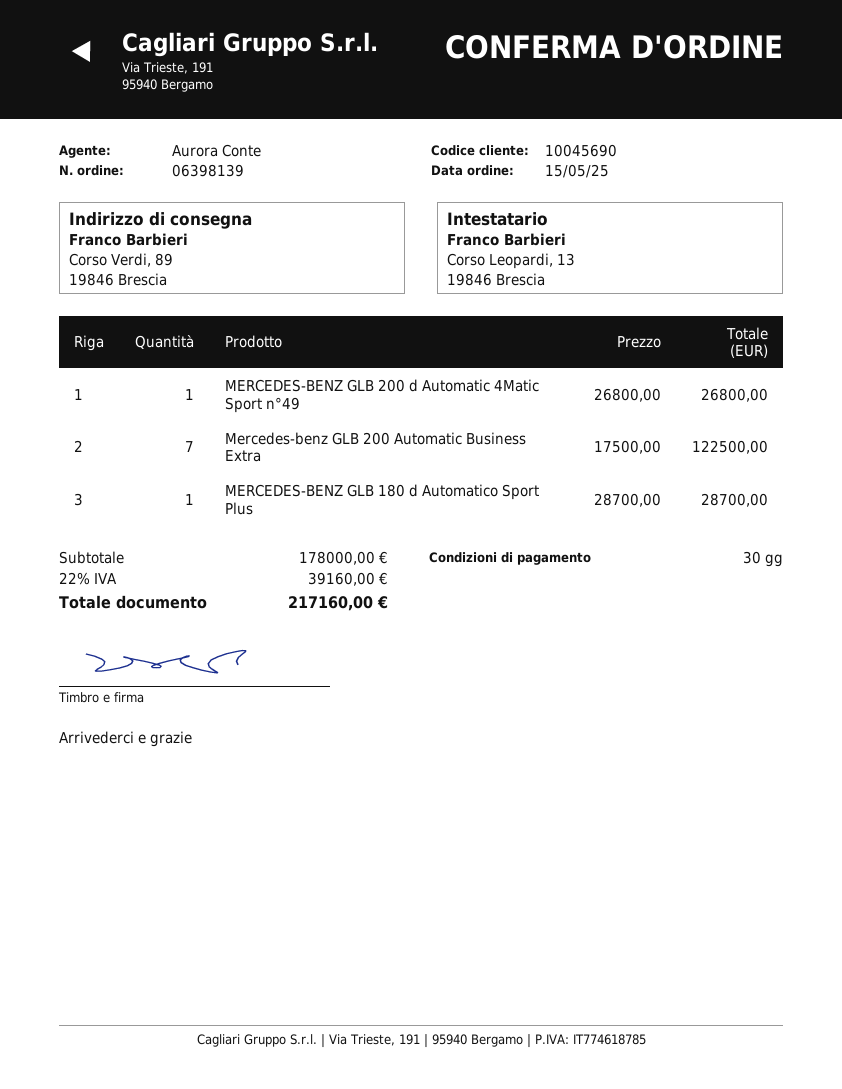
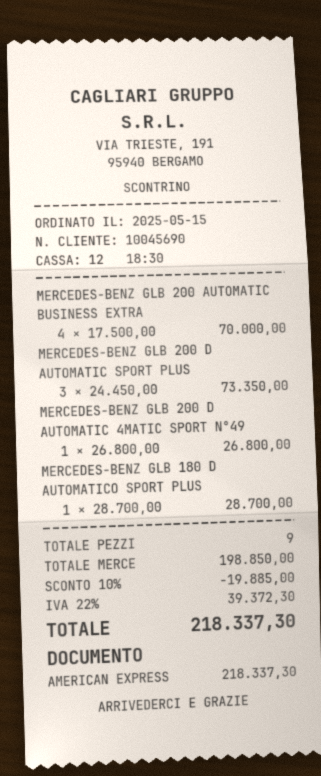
Mercedes-benz GLB 200 Automatic Business Extra: 7 x 17500.00 = 122500.00 -> 4 x 17500.00 = 70000.00
MERCEDES-BENZ GLB 200 D AUTOMATIC SPORT PLUS: none -> 3 x 24450.00 = 73350.00
subtotal: 178000.00 -> 198850.00
discount: none -> 10% = 19885.00
tax: 22% = 39160.00 -> 22% = 39372.30
total: 217160.00 -> 218337.30

